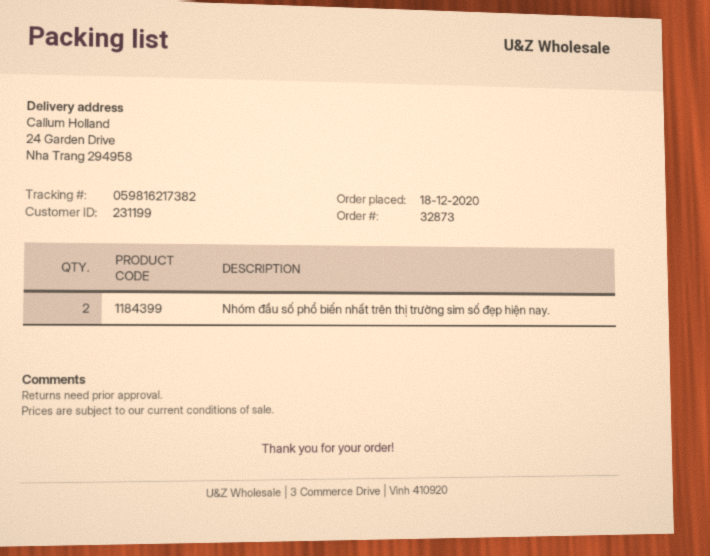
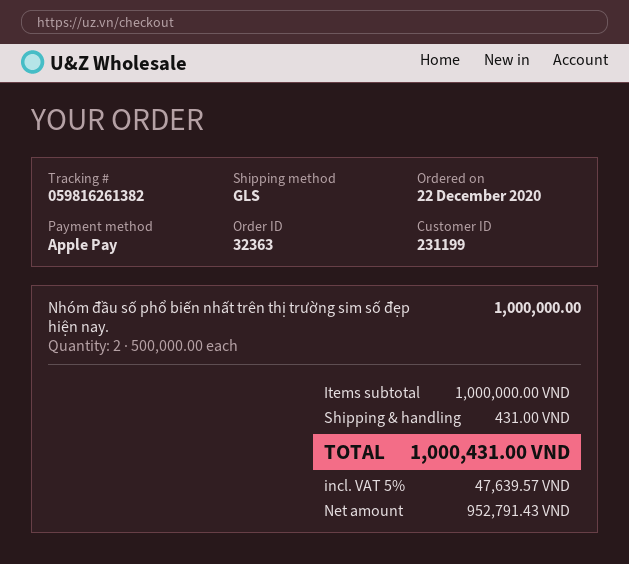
order number: 32873 -> 32363
order date: 2020-12-18 -> 2020-12-22
tracking number: 059816217382 -> 059816261382

